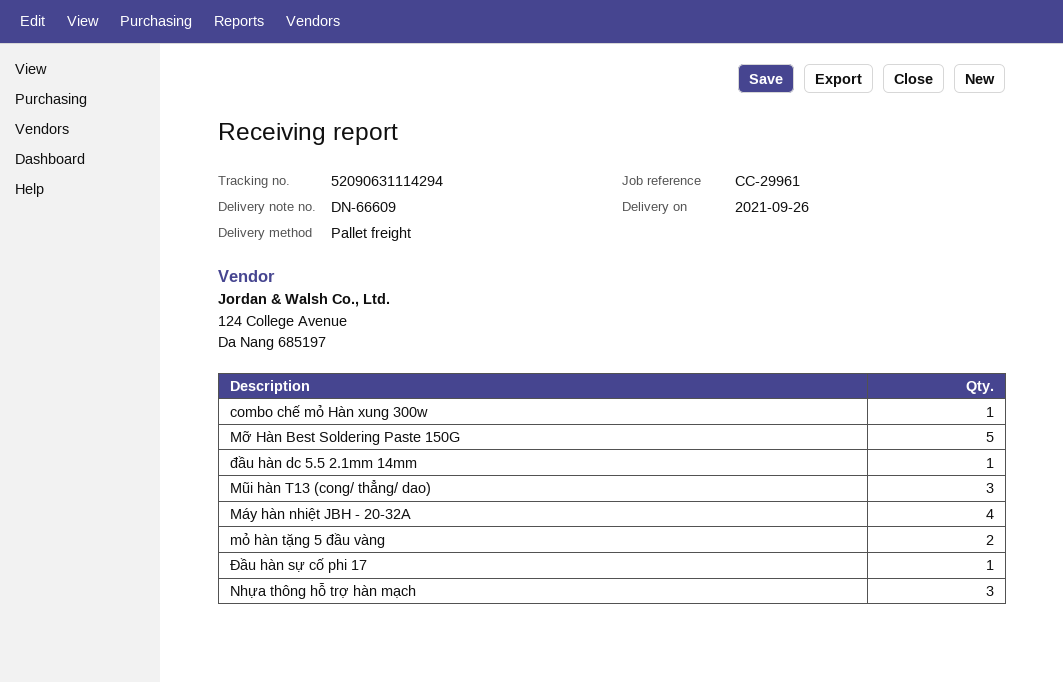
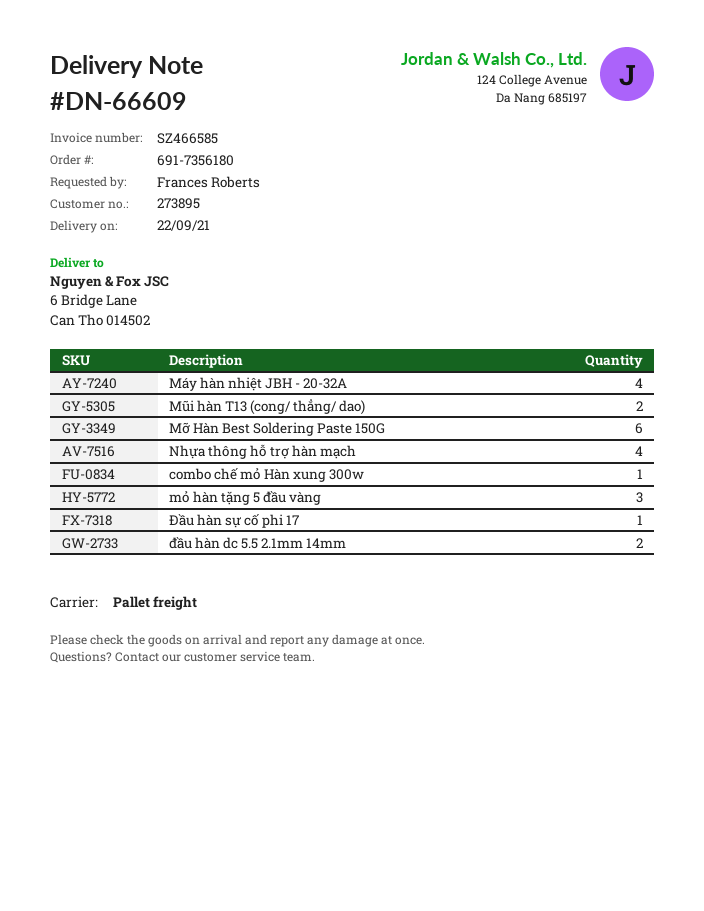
delivery date: 2021-09-26 -> 2021-09-22
Mỡ Hàn Best Soldering Paste 150G: 5 -> 6
đầu hàn dc 5.5 2.1mm 14mm: 1 -> 2
Mũi hàn T13 (cong/ thẳng/ dao): 3 -> 2
mỏ hàn tặng 5 đầu vàng: 2 -> 3
Nhựa thông hỗ trợ hàn mạch: 3 -> 4

